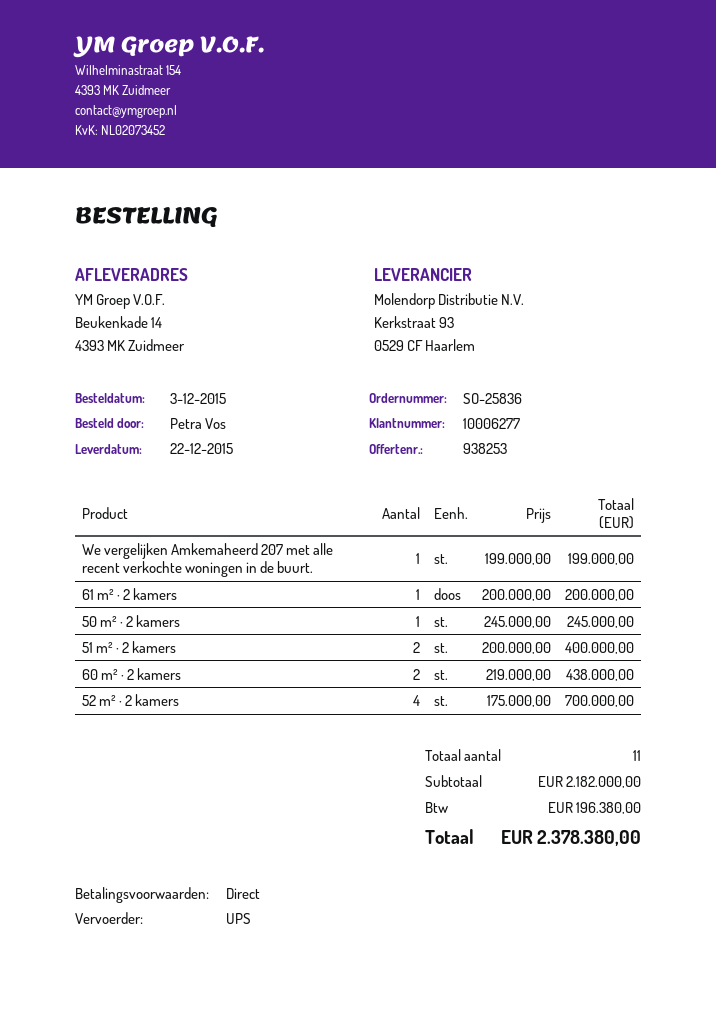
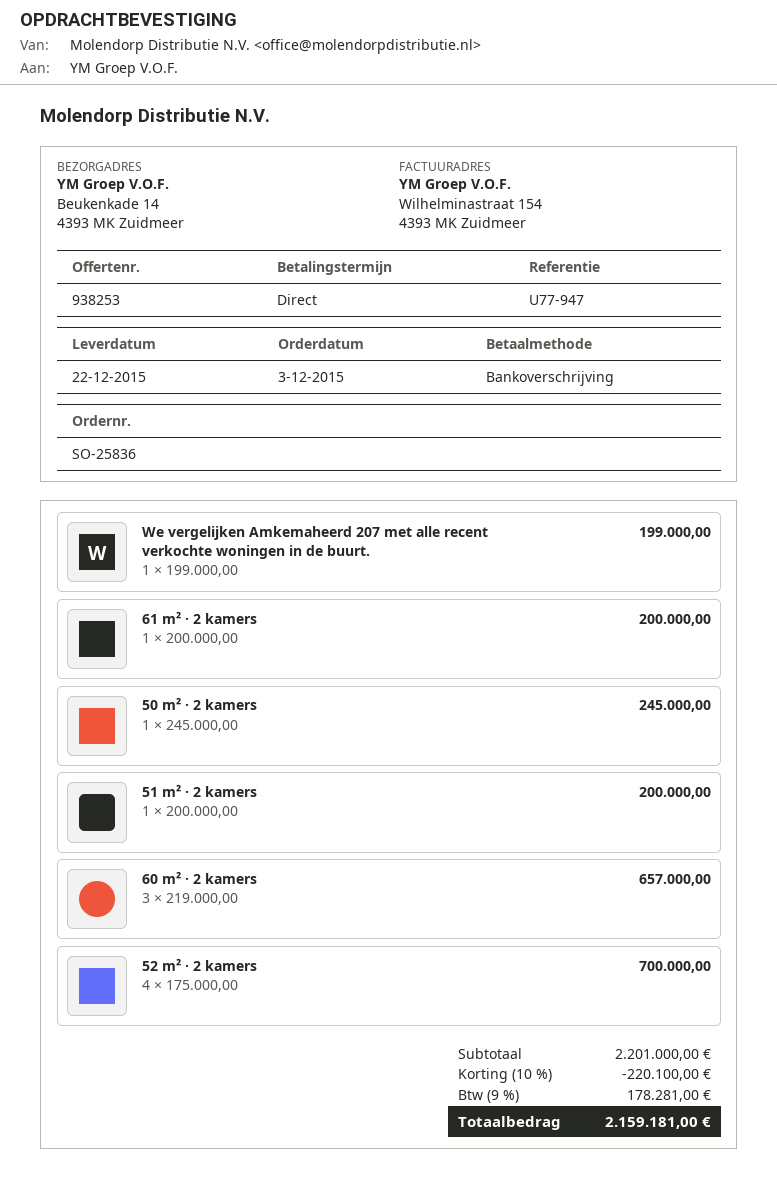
51 m² · 2 kamers: 2 x 200000.00 = 400000.00 -> 1 x 200000.00 = 200000.00
60 m² · 2 kamers: 2 x 219000.00 = 438000.00 -> 3 x 219000.00 = 657000.00
subtotal: 2182000.00 -> 2201000.00
discount: none -> 10% = 220100.00
tax: 196380.00 -> 178281.00
total: 2378380.00 -> 2159181.00

